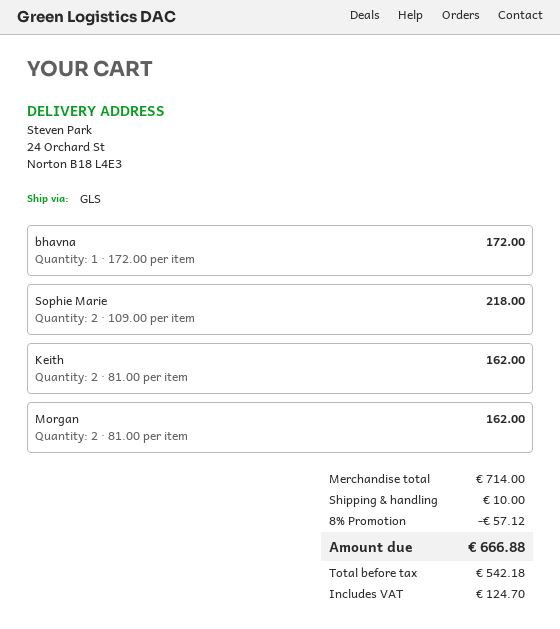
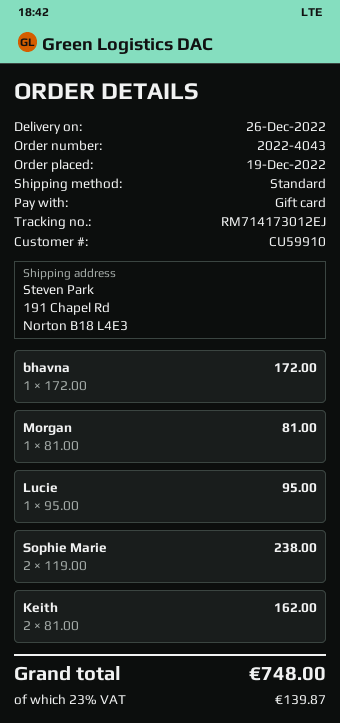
shipping method: GLS -> standard
ship to: 24 Orchard St, Norton B18 L4E3 -> 191 Chapel Rd, Norton B18 L4E3
Sophie Marie: 2 x 109.00 = 218.00 -> 2 x 119.00 = 238.00
Morgan: 2 x 81.00 = 162.00 -> 1 x 81.00 = 81.00
Lucie: none -> 1 x 95.00 = 95.00
discount: 8% = 57.12 -> none
shipping: 10.00 -> none
tax: 124.70 -> 139.87
total: 666.88 -> 748.00

